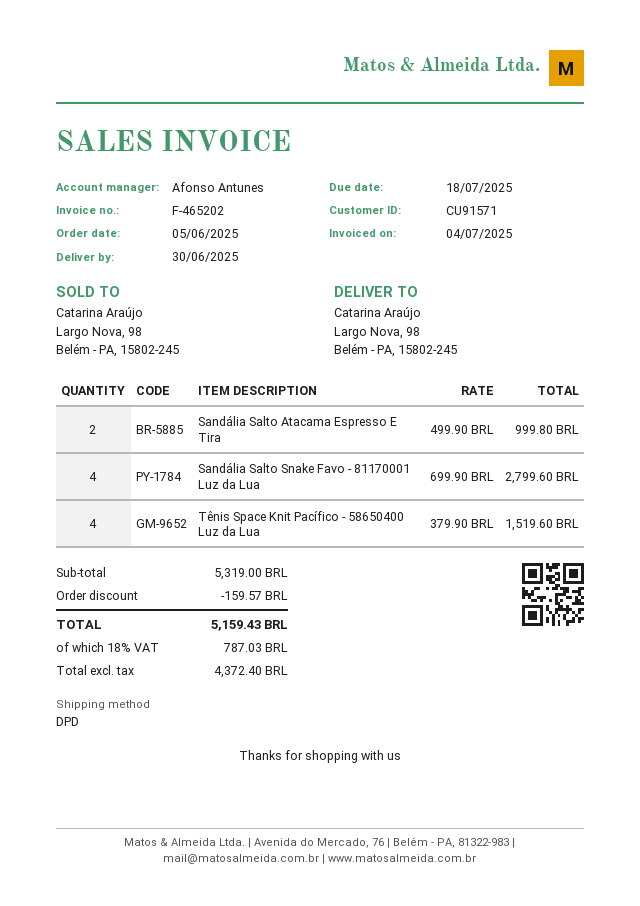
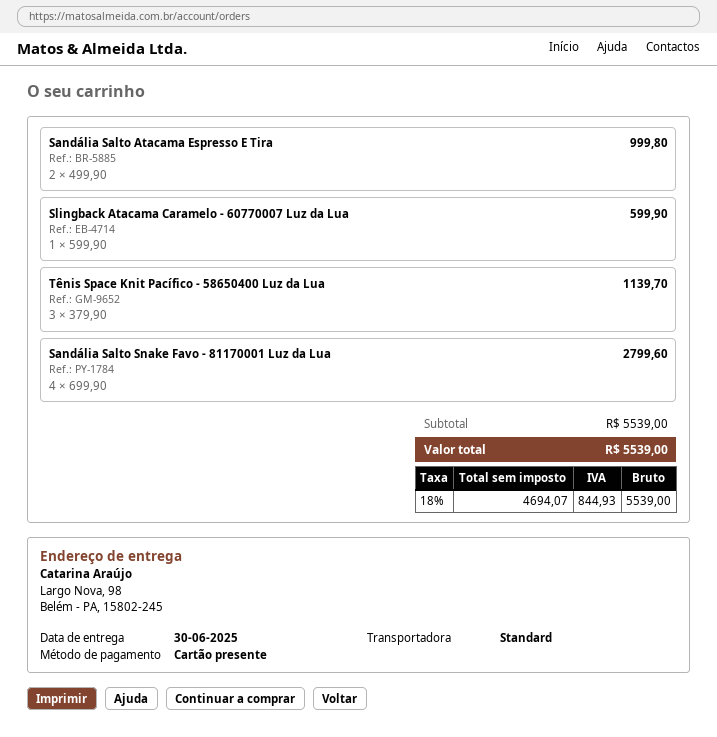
shipping method: DPD -> standard
Tênis Space Knit Pacífico - 58650400 Luz da Lua: 4 x 379.90 = 1519.60 -> 3 x 379.90 = 1139.70
Slingback Atacama Caramelo - 60770007 Luz da Lua: none -> 1 x 599.90 = 599.90
subtotal: 5319.00 -> 5539.00
discount: 159.57 -> none
net: 4372.40 -> 4694.07
tax: 18% = 787.03 -> 18% = 844.93
total: 5159.43 -> 5539.00

